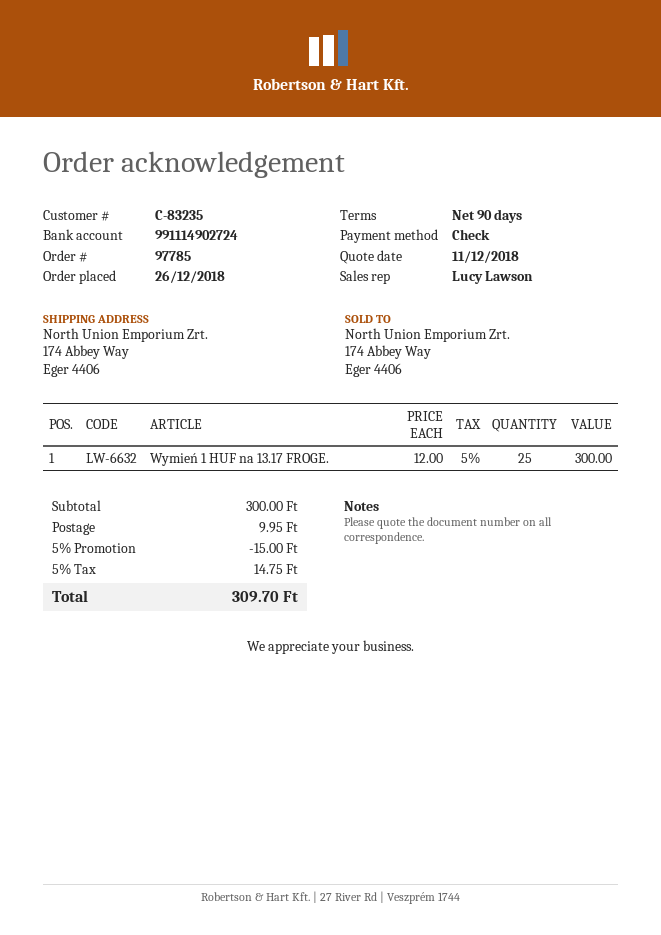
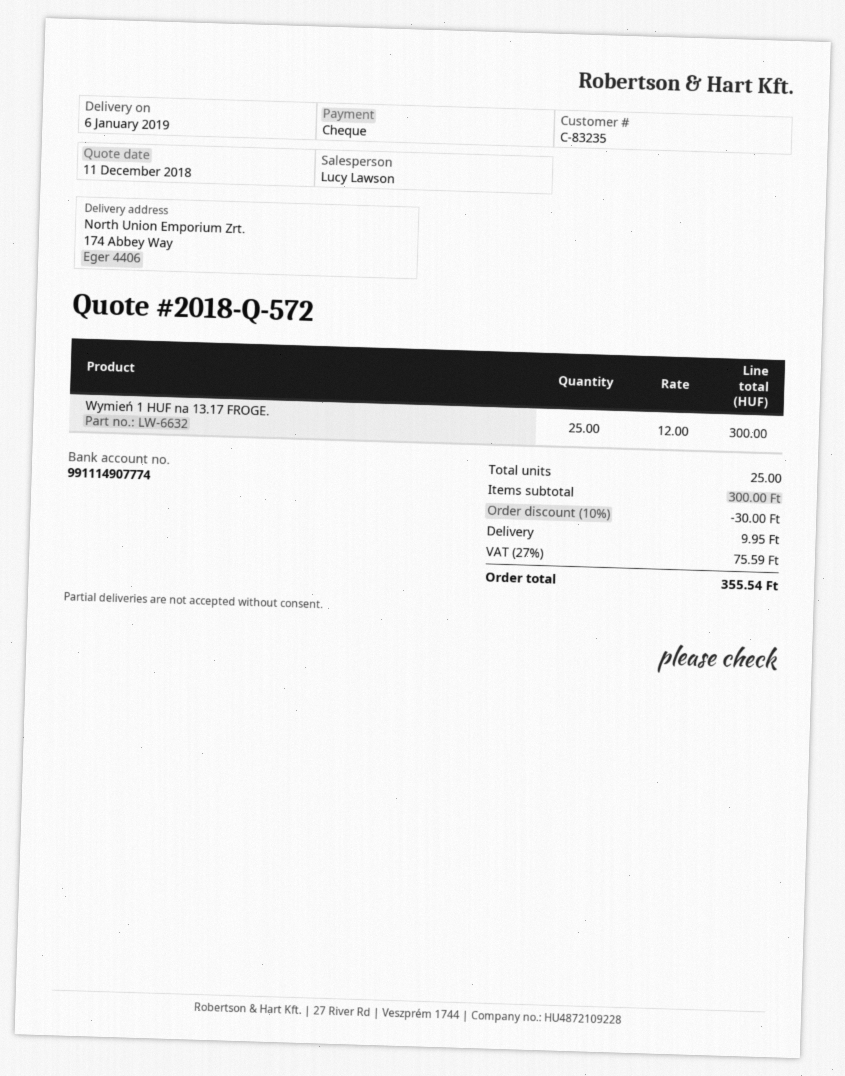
bank account: 991114902724 -> 991114907774
discount: 5% = 15.00 -> 10% = 30.00
tax: 5% = 14.75 -> 27% = 75.59
total: 309.70 -> 355.54

